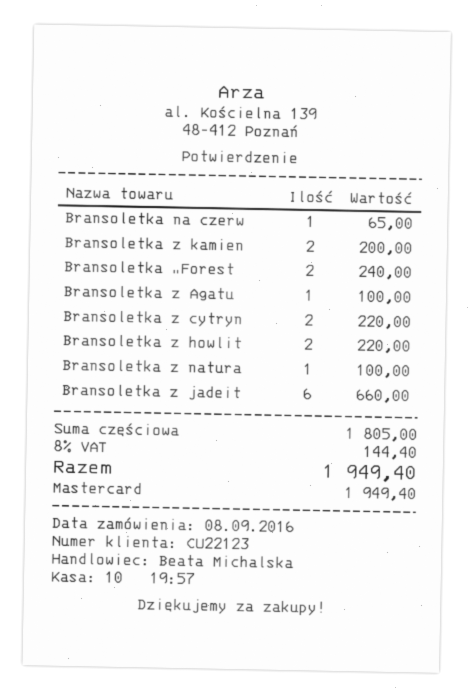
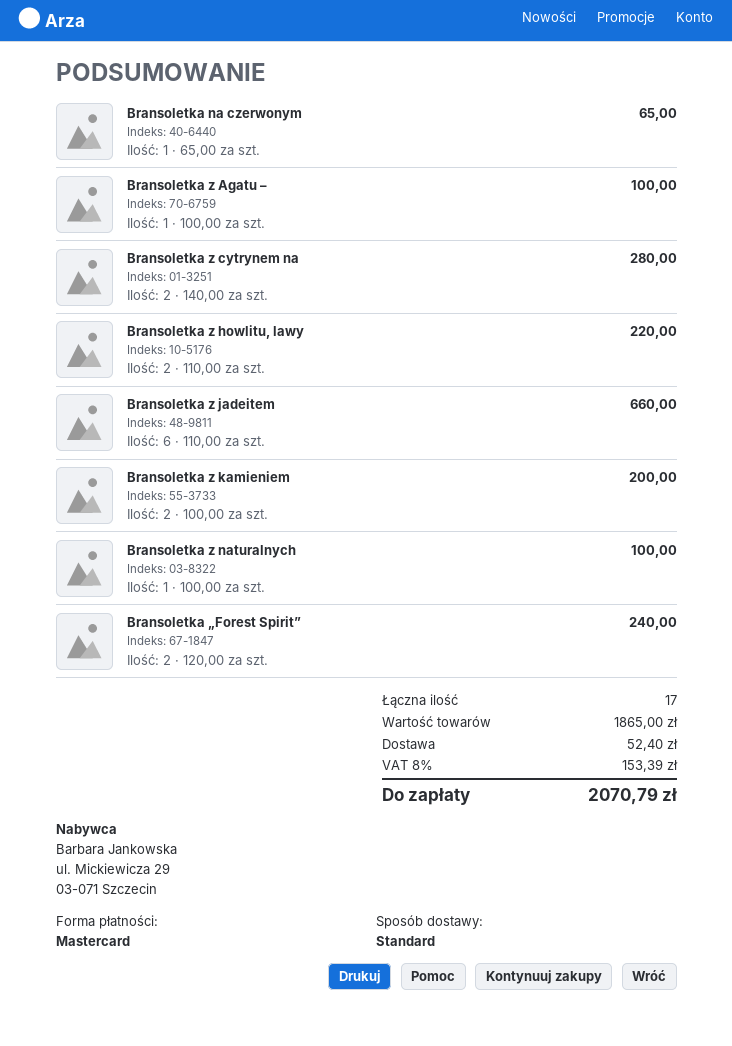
Bransoletka z cytryn: 2 for 220.00 -> 2 for 280.00
subtotal: 1805.00 -> 1865.00
shipping: none -> 52.40
tax: 8% = 144.40 -> 8% = 153.39
total: 1949.40 -> 2070.79

